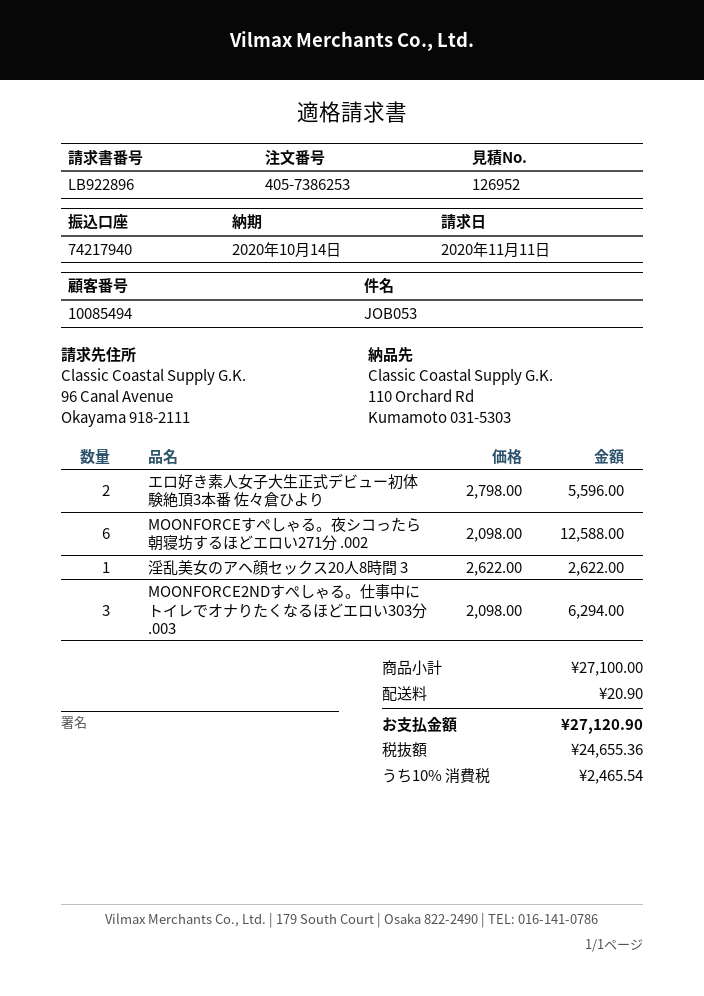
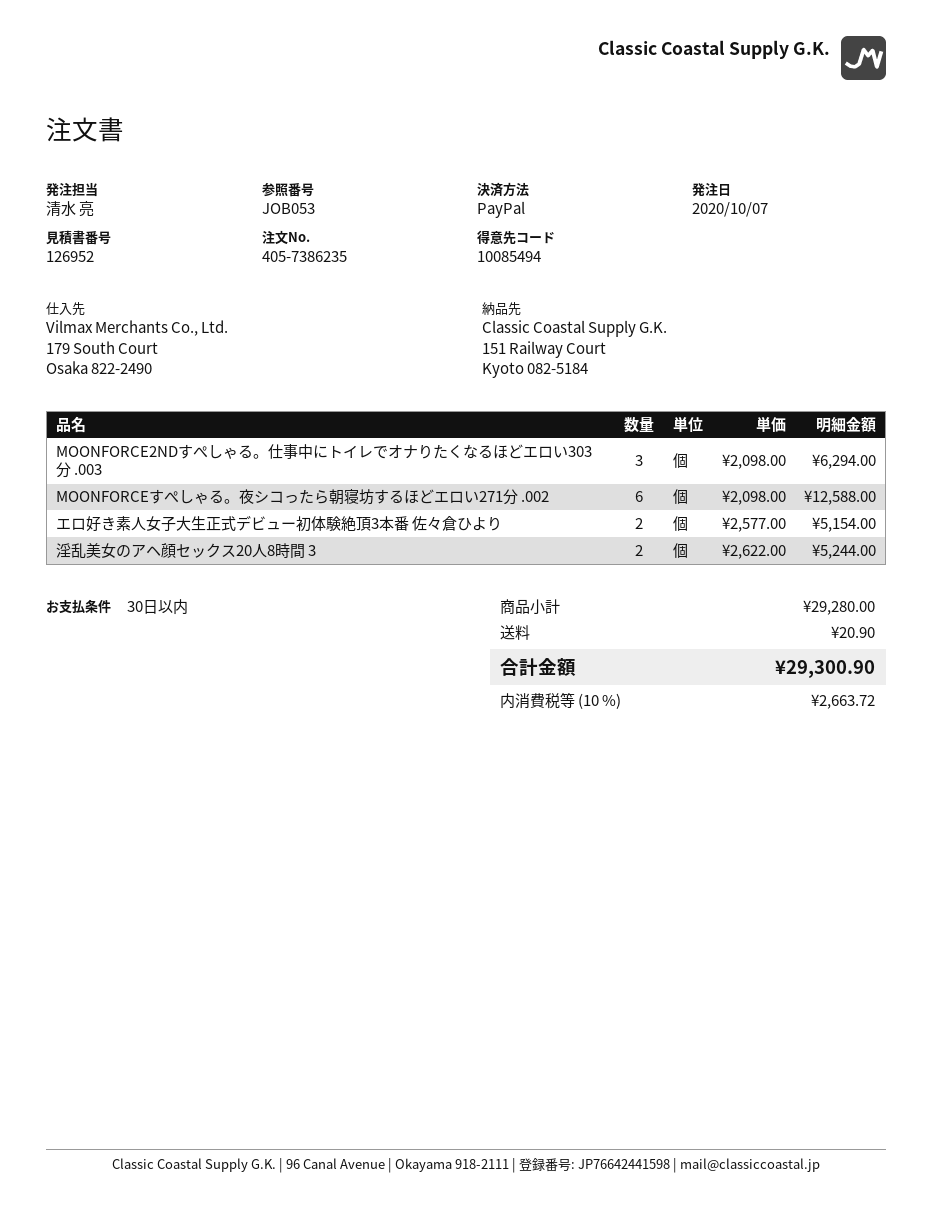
order number: 405-7386253 -> 405-7386235
ship to: 110 Orchard Rd, Kumamoto 031-5303 -> 151 Railway Court, Kyoto 082-5184
エロ好き素人女子大生正式デビュー初体験絶頂3本番 佐々倉ひより: 2 x 2798.00 = 5596.00 -> 2 x 2577.00 = 5154.00
淫乱美女のアヘ顔セックス20人8時間 3: 1 x 2622.00 = 2622.00 -> 2 x 2622.00 = 5244.00
subtotal: 27100.00 -> 29280.00
tax: 10% = 2465.54 -> 10% = 2663.72
total: 27120.90 -> 29300.90

